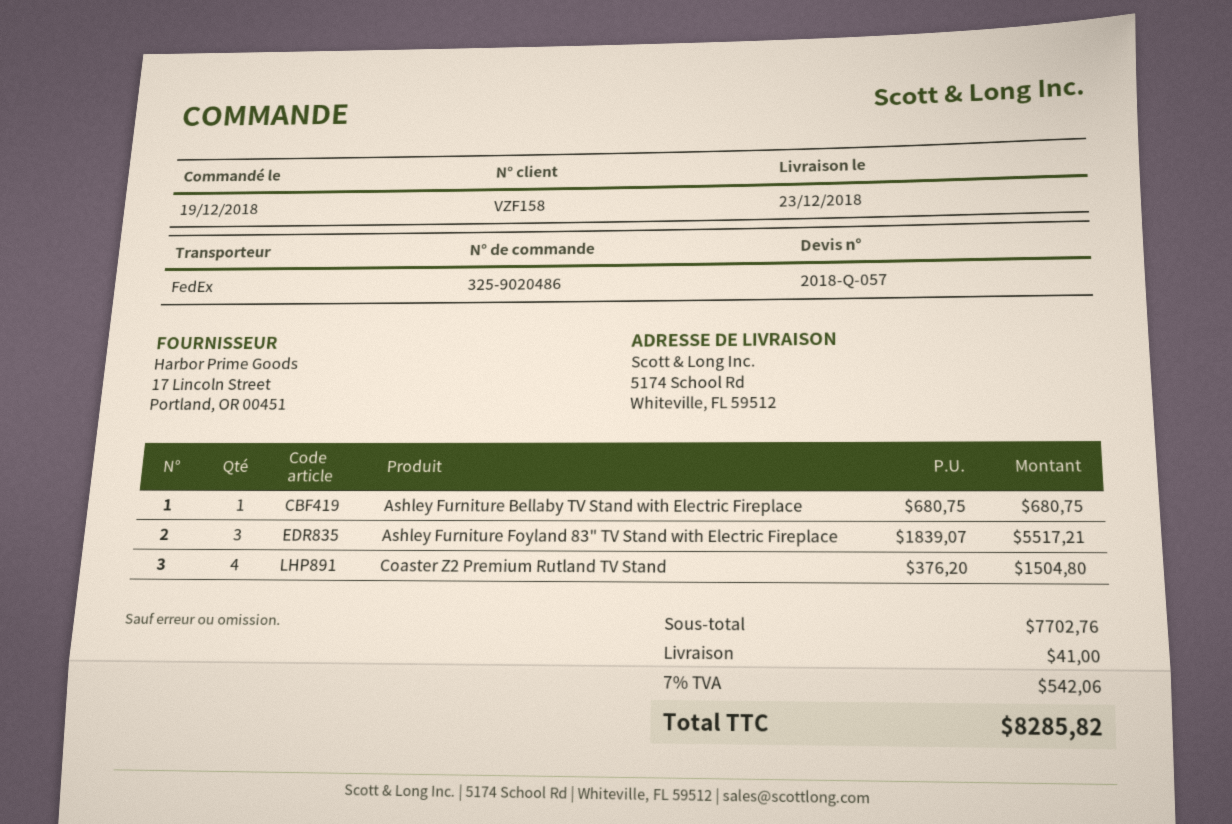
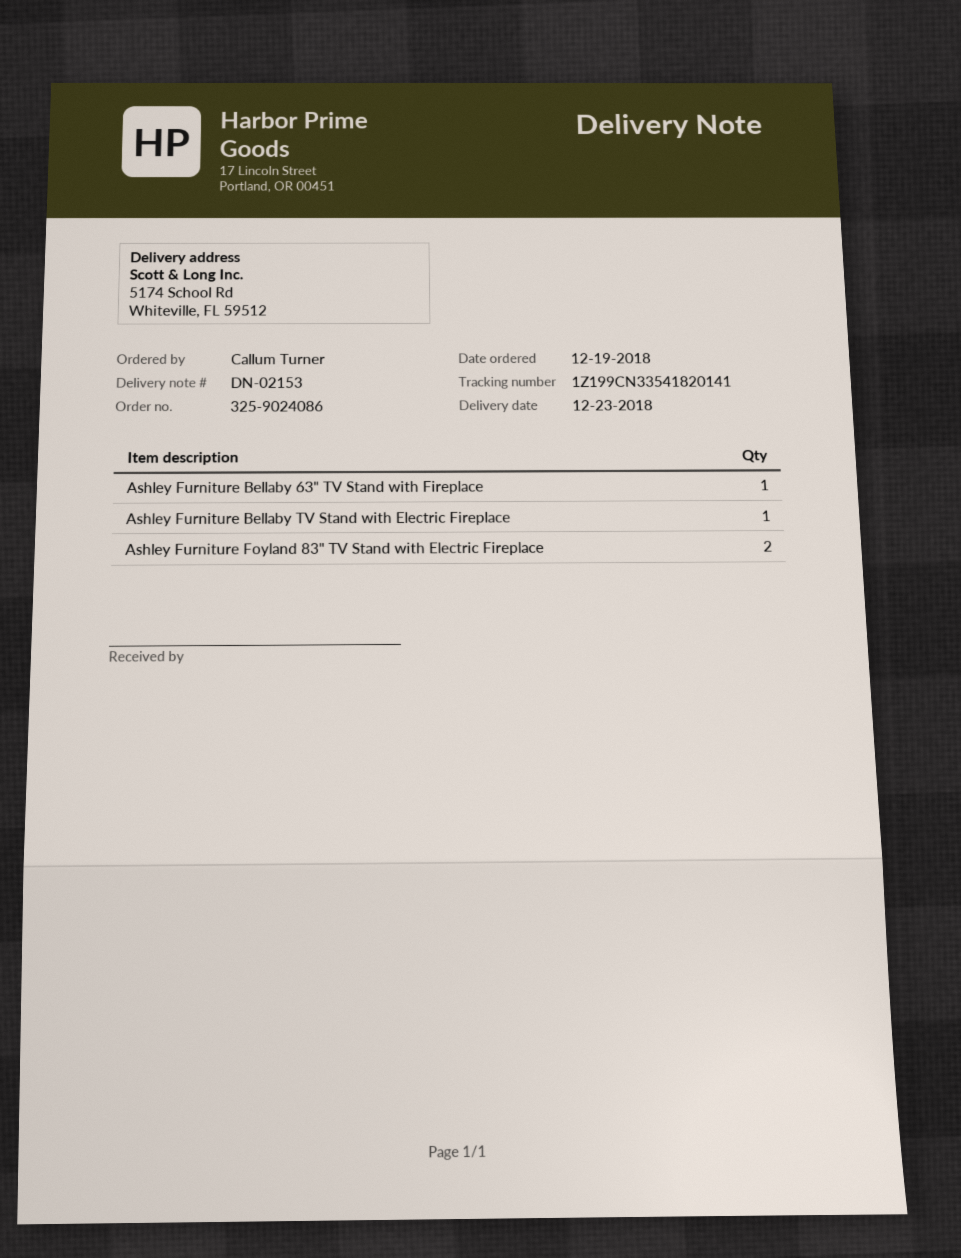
order number: 325-9020486 -> 325-9024086
Ashley Furniture Foyland 83" TV Stand with Electric Fireplace: 3 -> 2
Coaster Z2 Premium Rutland TV Stand: 4 -> none
Ashley Furniture Bellaby 63" TV Stand with Fireplace: none -> 1

